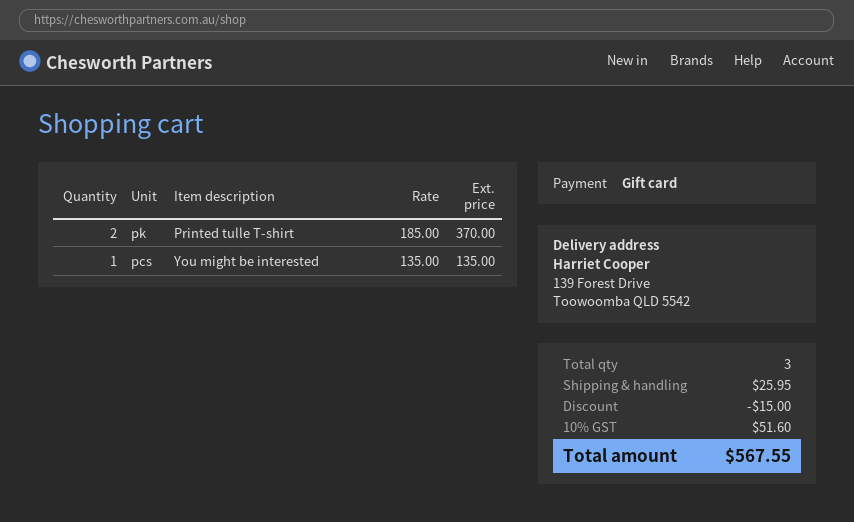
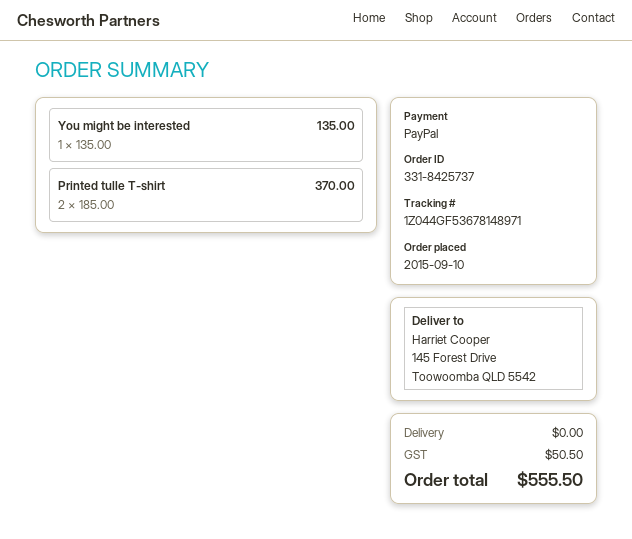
payment method: gift card -> PayPal
ship to: 139 Forest Drive, Toowoomba QLD 5542 -> 145 Forest Drive, Toowoomba QLD 5542
discount: 15.00 -> none
shipping: 25.95 -> 0.00
tax: 51.60 -> 50.50
total: 567.55 -> 555.50

